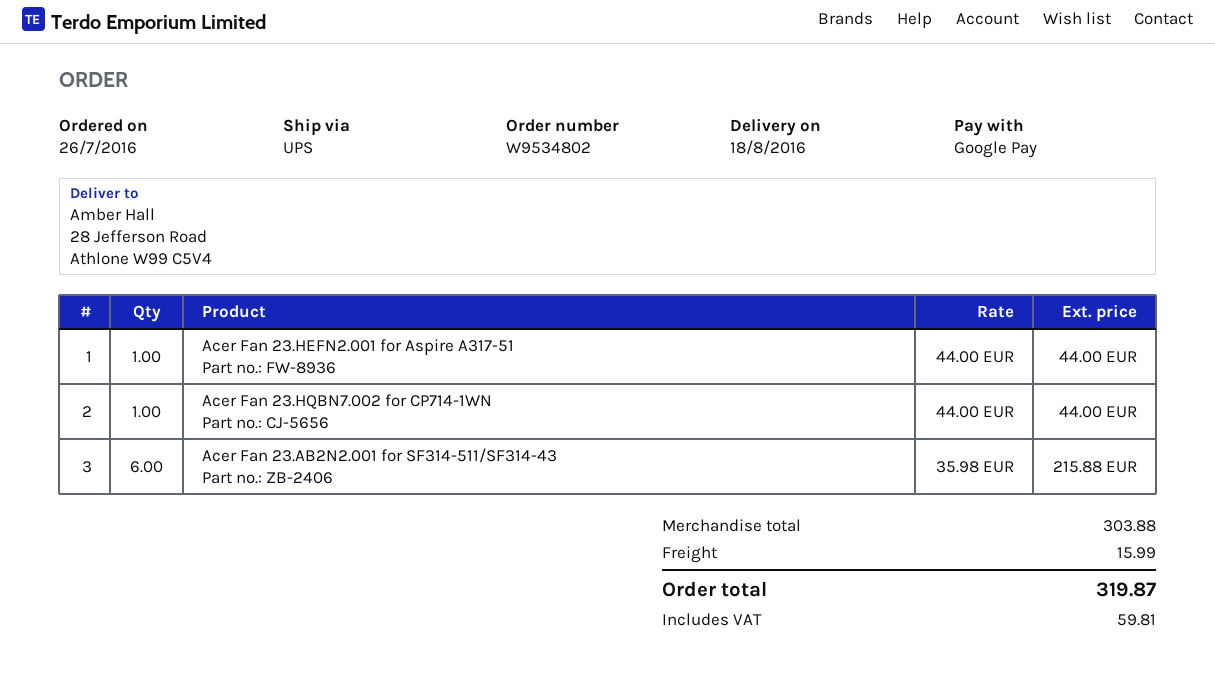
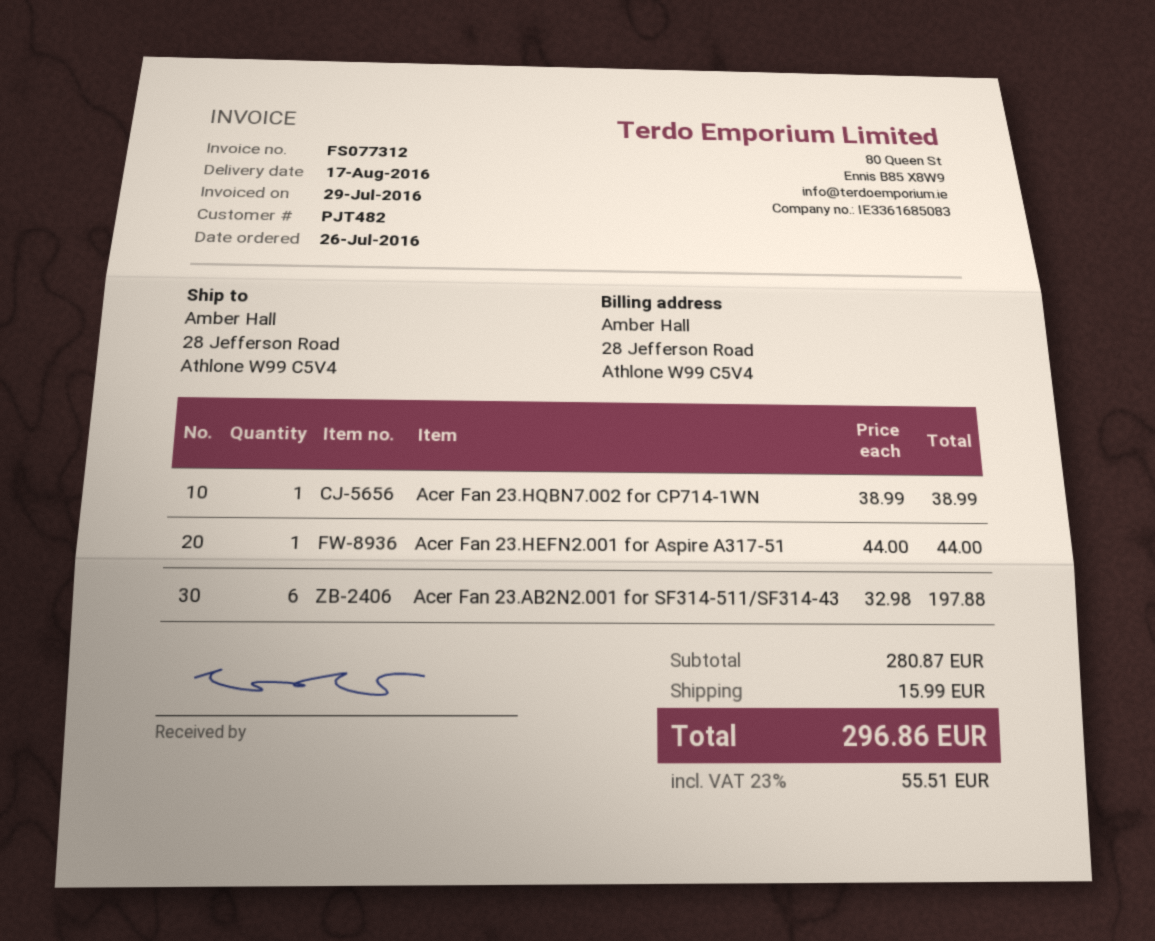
delivery date: 2016-08-18 -> 2016-08-17
Acer Fan 23.HQBN7.002 for CP714-1WN: 1 x 44.00 = 44.00 -> 1 x 38.99 = 38.99
Acer Fan 23.AB2N2.001 for SF314-511/SF314-43: 6 x 35.98 = 215.88 -> 6 x 32.98 = 197.88
subtotal: 303.88 -> 280.87
tax: 59.81 -> 55.51
total: 319.87 -> 296.86

